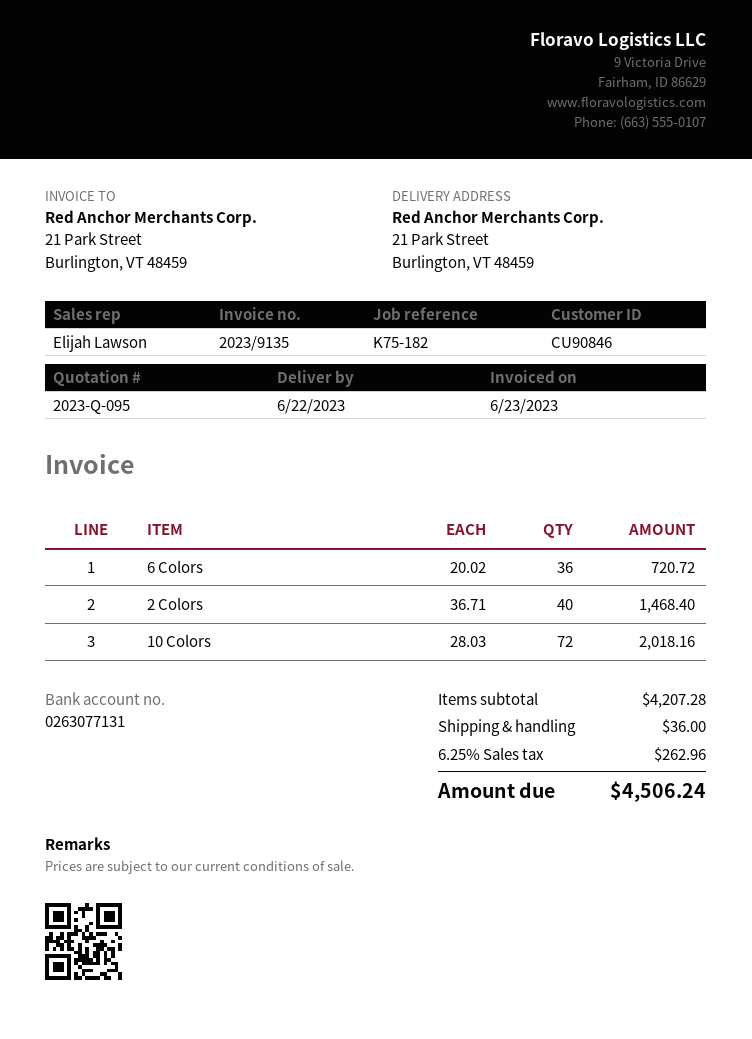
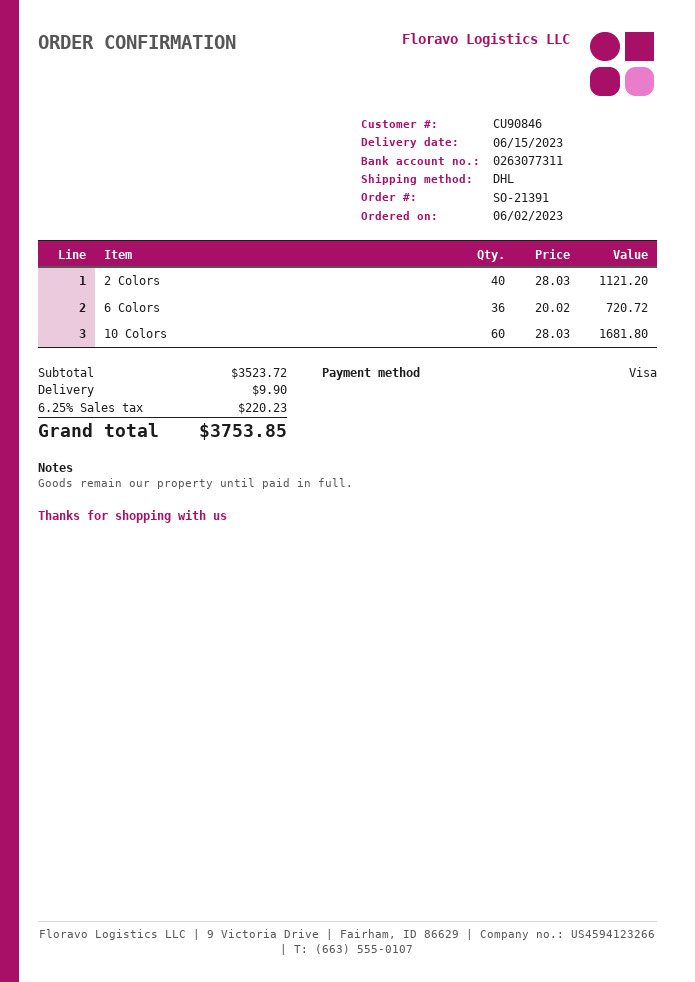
delivery date: 2023-06-22 -> 2023-06-15
bank account: 0263077131 -> 0263077311
2 Colors: 40 x 36.71 = 1468.40 -> 40 x 28.03 = 1121.20
10 Colors: 72 x 28.03 = 2018.16 -> 60 x 28.03 = 1681.80
subtotal: 4207.28 -> 3523.72
shipping: 36.00 -> 9.90
tax: 6.25% = 262.96 -> 6.25% = 220.23
total: 4506.24 -> 3753.85

